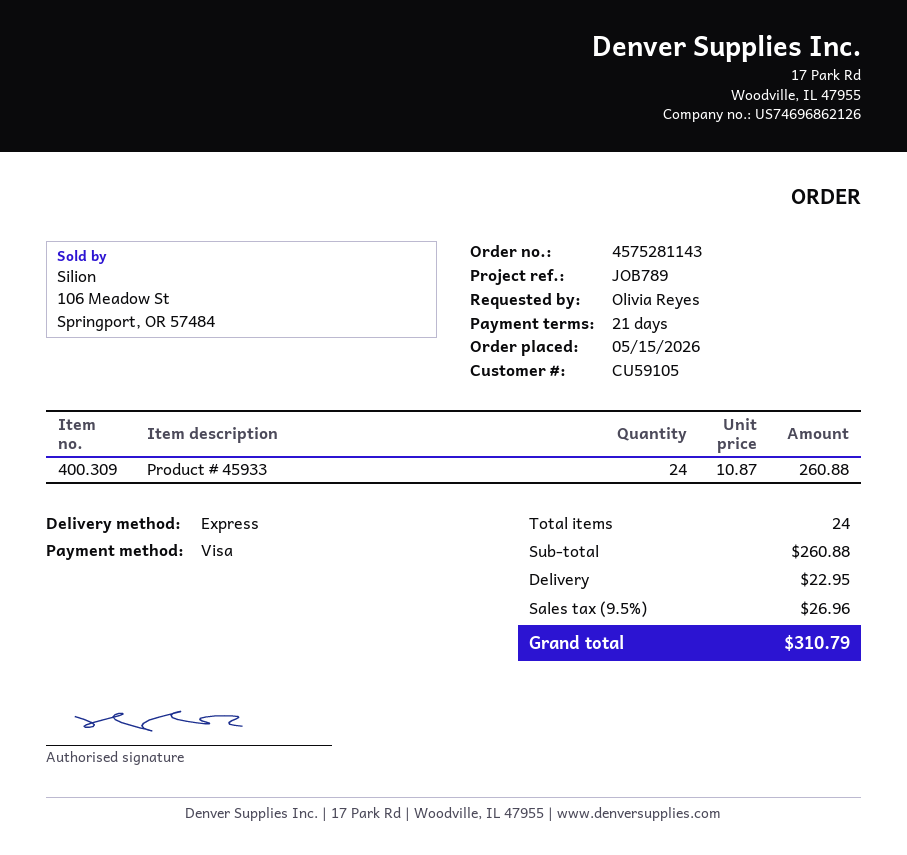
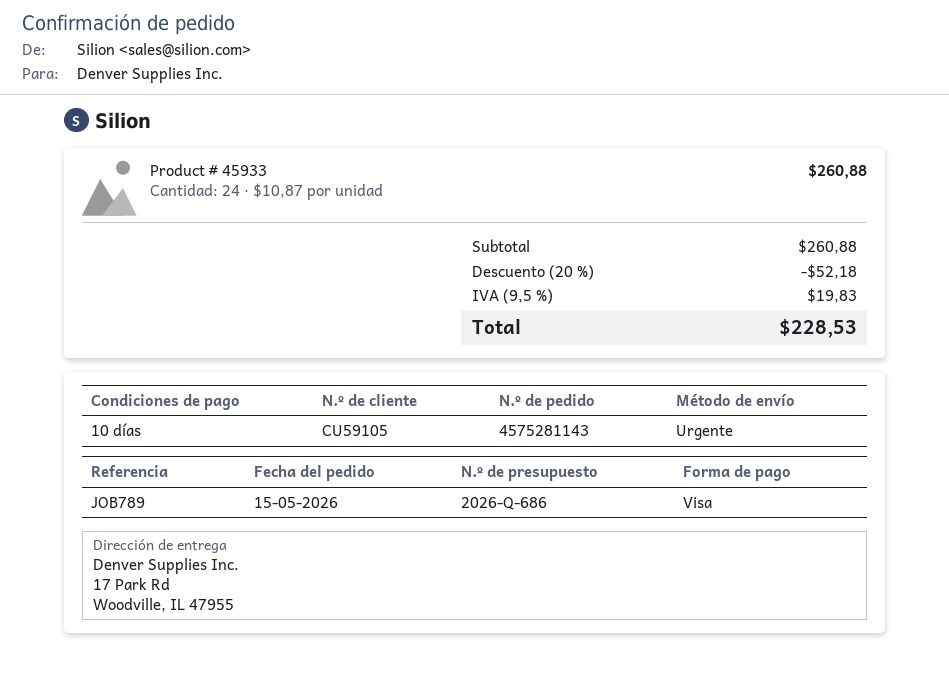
payment terms: 21 days -> 10 days
discount: none -> 20% = 52.18
shipping: 22.95 -> none
tax: 9.5% = 26.96 -> 9.5% = 19.83
total: 310.79 -> 228.53

